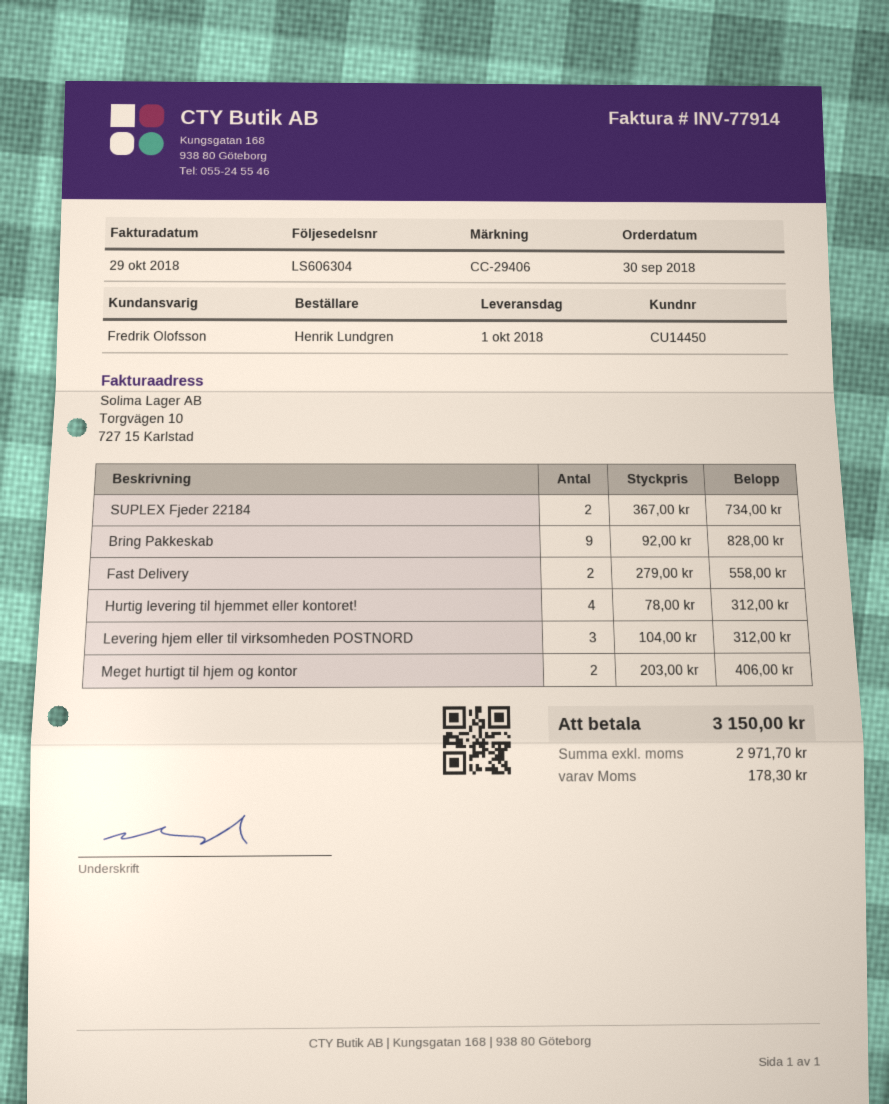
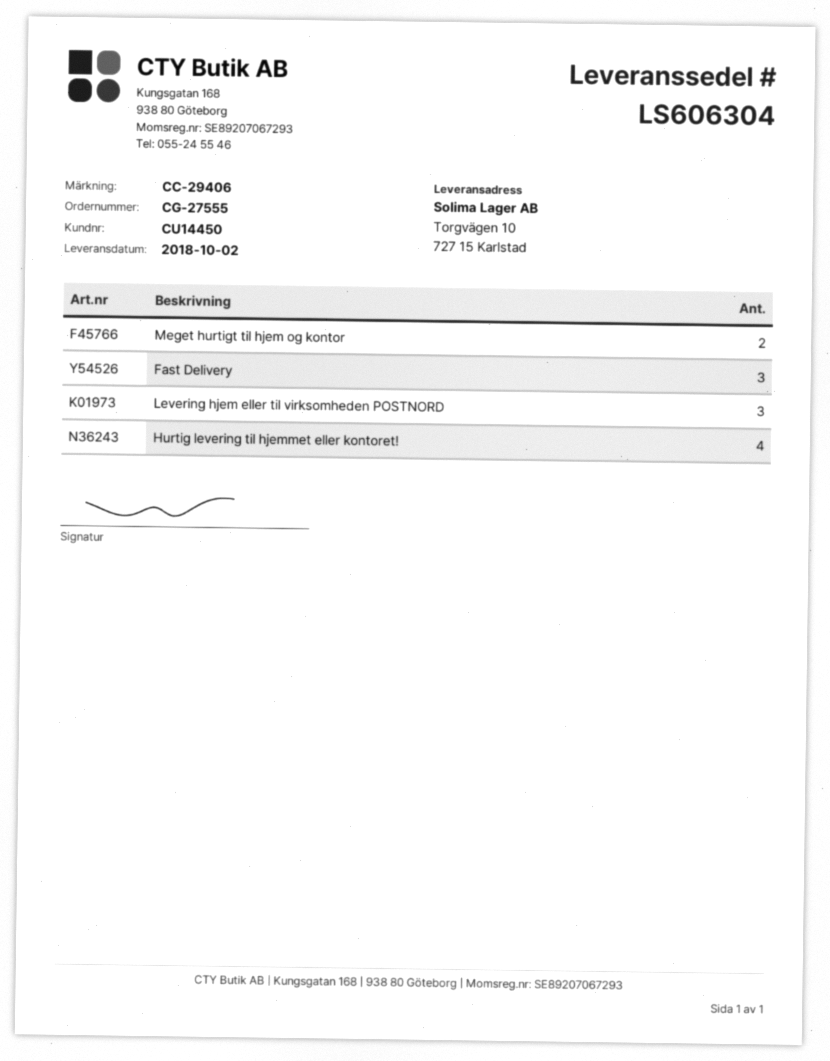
delivery date: 2018-10-01 -> 2018-10-02
SUPLEX Fjeder 22184: 2 -> none
Bring Pakkeskab: 9 -> none
Fast Delivery: 2 -> 3

